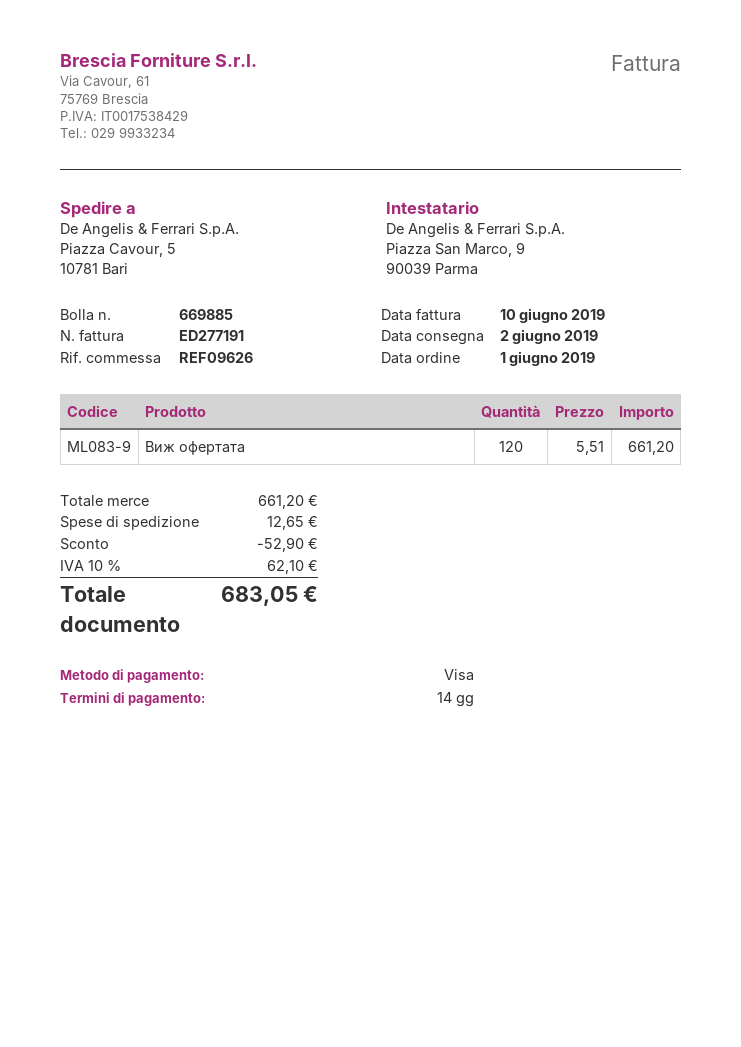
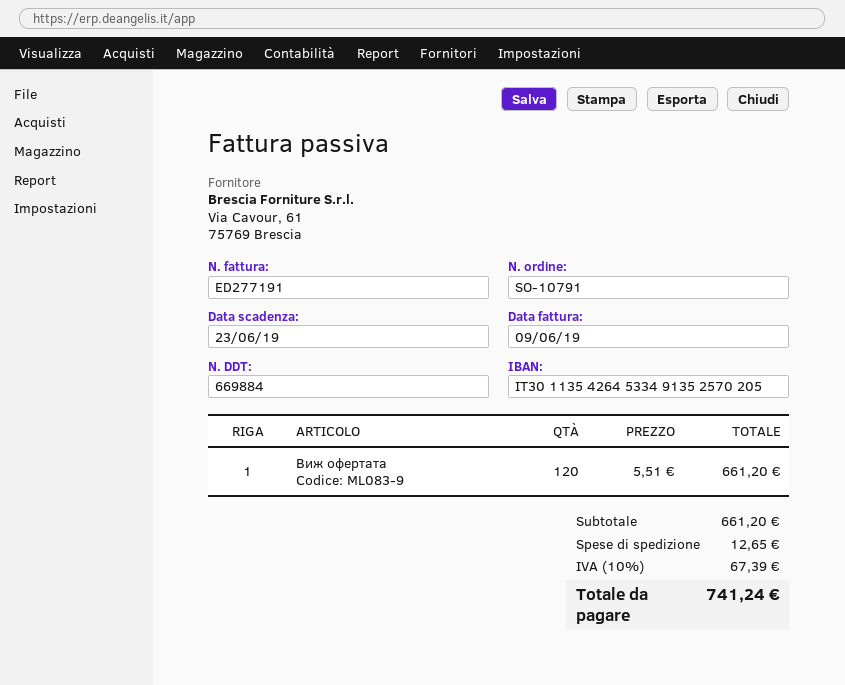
delivery note number: 669885 -> 669884
invoice date: 2019-06-10 -> 2019-06-09
discount: 52.90 -> none
tax: 10% = 62.10 -> 10% = 67.39
total: 683.05 -> 741.24

